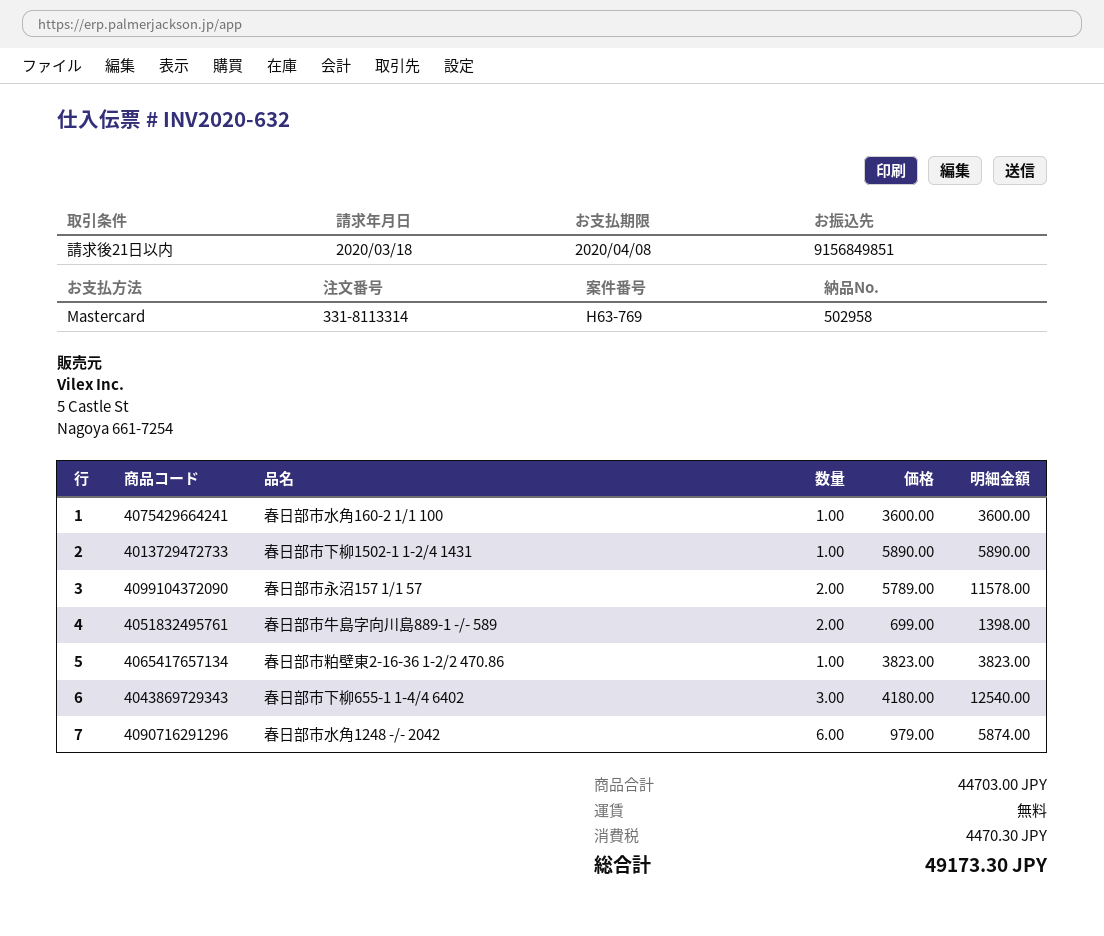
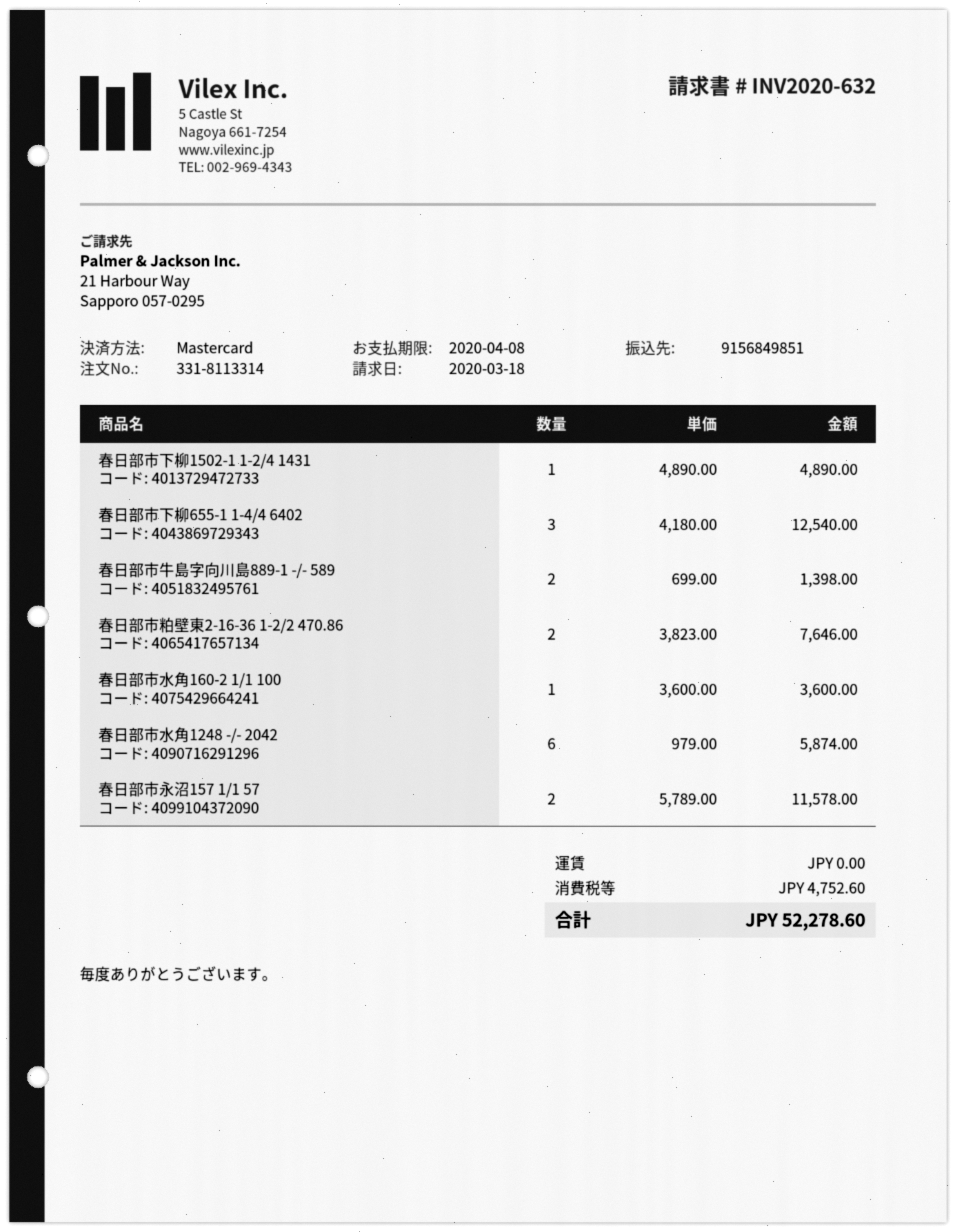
春日部市下柳1502-1 1-2/4 1431: 1 x 5890.00 = 5890.00 -> 1 x 4890.00 = 4890.00
春日部市粕壁東2-16-36 1-2/2 470.86: 1 x 3823.00 = 3823.00 -> 2 x 3823.00 = 7646.00
tax: 4470.30 -> 4752.60
total: 49173.30 -> 52278.60

